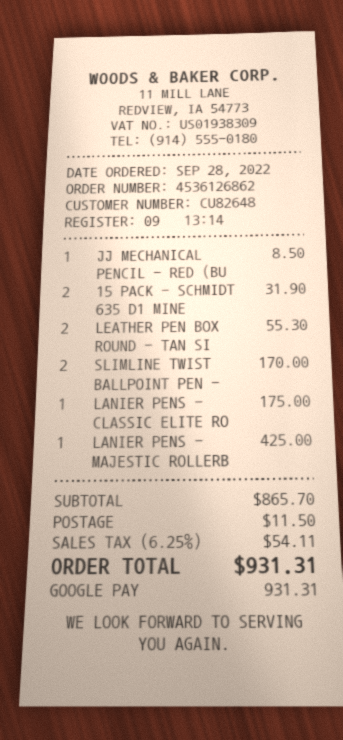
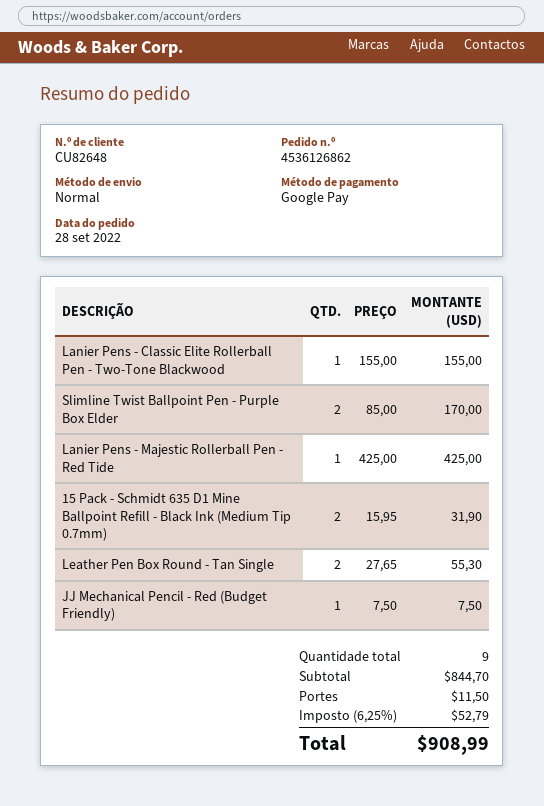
JJ MECHANICAL PENCIL - RED (BU: 1 for 8.50 -> 1 for 7.50
LANIER PENS - CLASSIC ELITE RO: 1 for 175.00 -> 1 for 155.00
subtotal: 865.70 -> 844.70
tax: 6.25% = 54.11 -> 6.25% = 52.79
total: 931.31 -> 908.99

